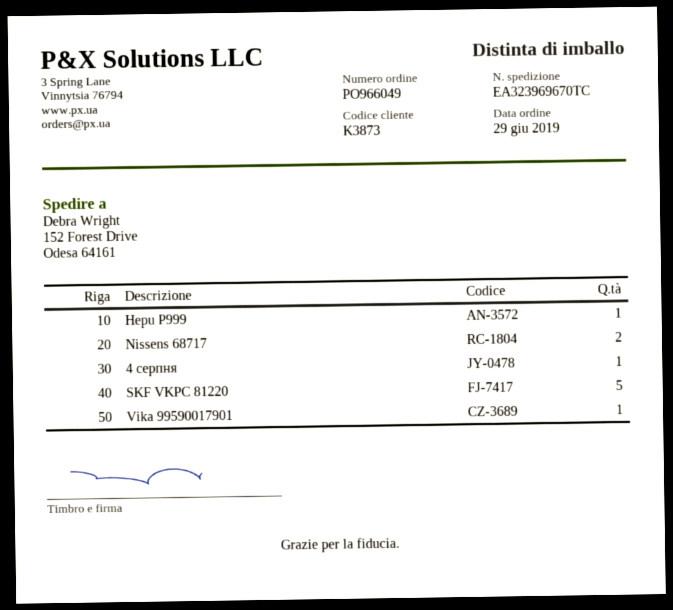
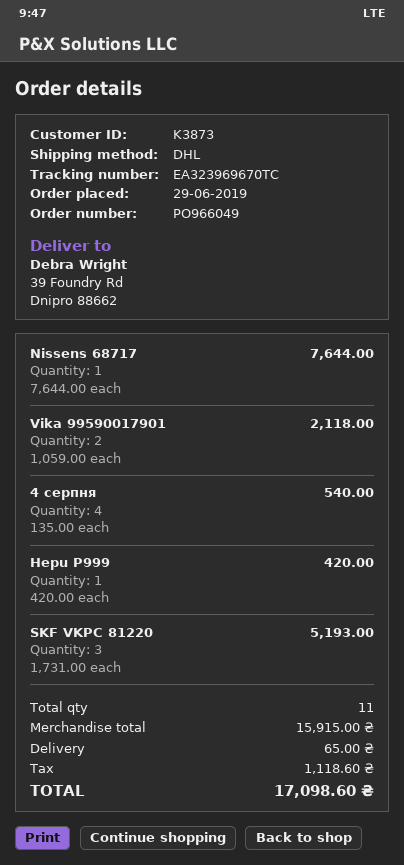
ship to: 152 Forest Drive, Odesa 64161 -> 39 Foundry Rd, Dnipro 88662
Nissens 68717: 2 -> 1
4 серпня: 1 -> 4
SKF VKPC 81220: 5 -> 3
Vika 99590017901: 1 -> 2

